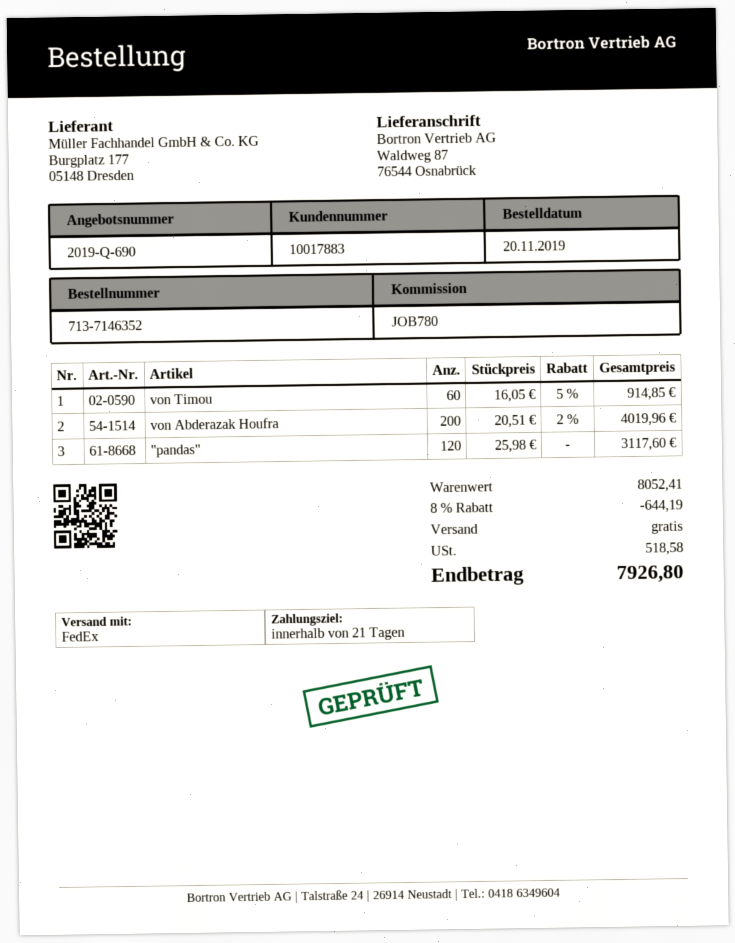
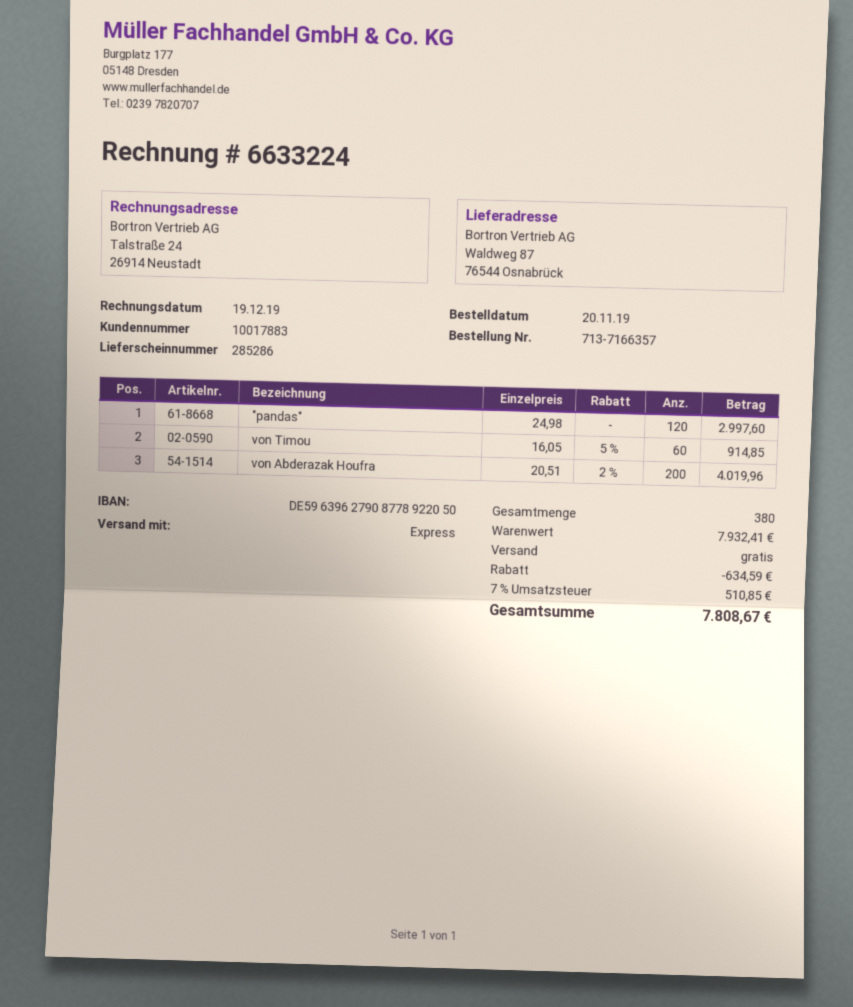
order number: 713-7146352 -> 713-7166357
shipping method: FedEx -> express
"pandas": 120 x 25.98 = 3117.60 -> 120 x 24.98 = 2997.60
subtotal: 8052.41 -> 7932.41
discount: 644.19 -> 634.59
tax: 518.58 -> 510.85
total: 7926.80 -> 7808.67

